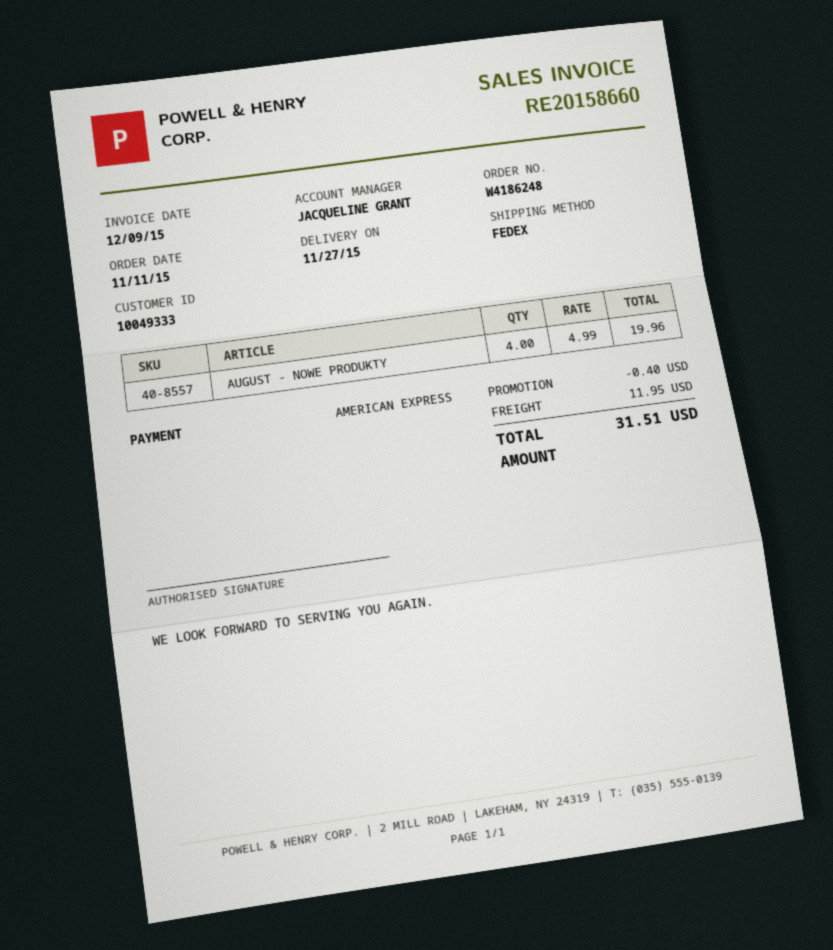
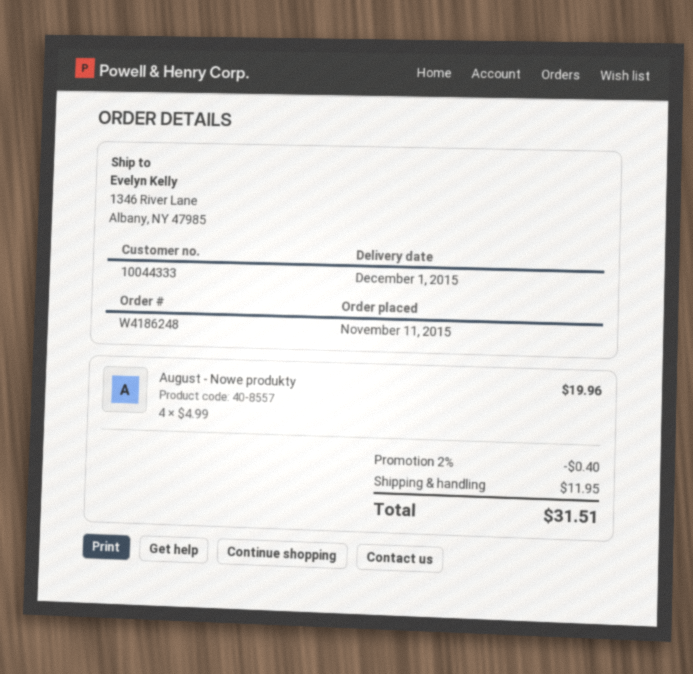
delivery date: 2015-11-27 -> 2015-12-01
customer number: 10049333 -> 10044333

